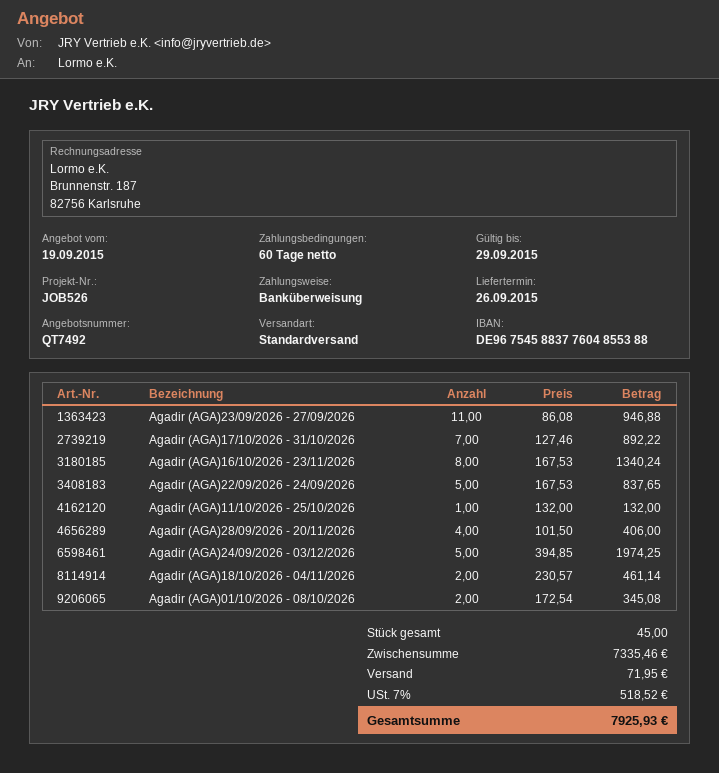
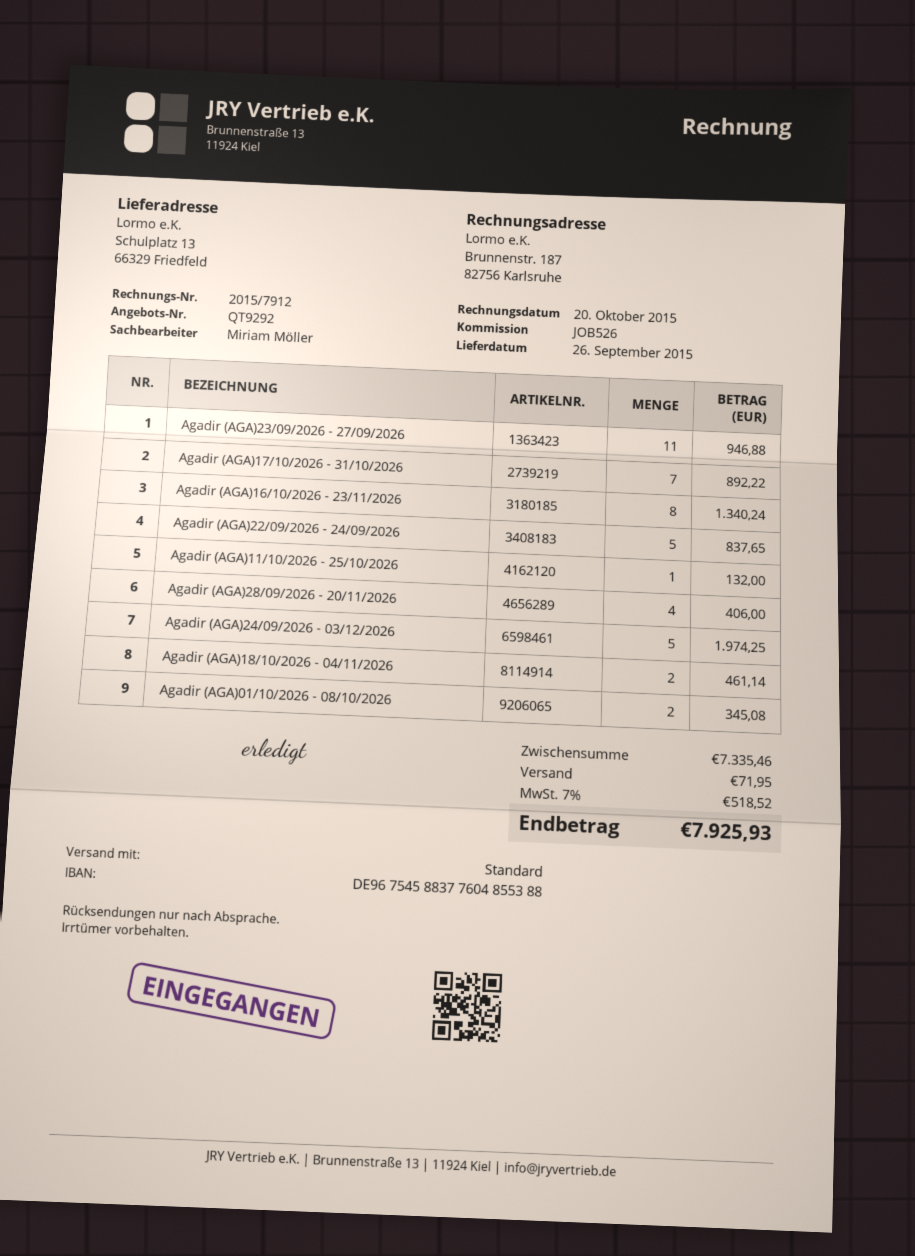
quote number: QT7492 -> QT9292

